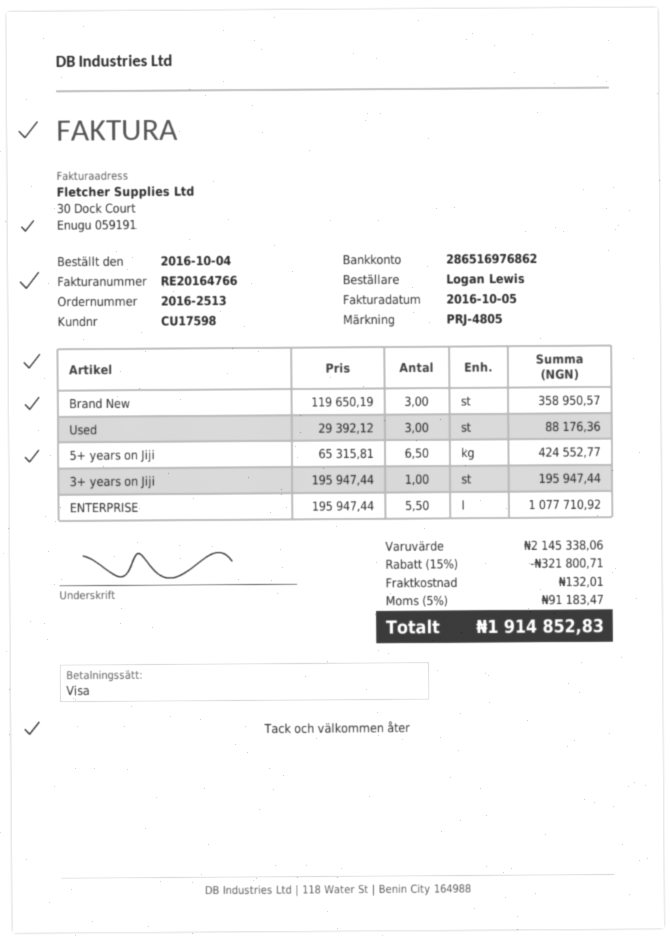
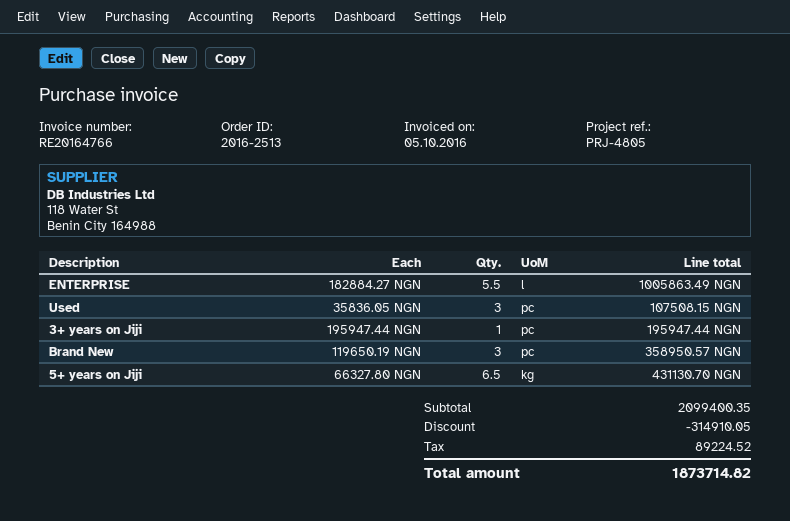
Used: 3 x 29392.12 = 88176.36 -> 3 x 35836.05 = 107508.15
5+ years on Jiji: 6.5 x 65315.81 = 424552.77 -> 6.5 x 66327.80 = 431130.70
ENTERPRISE: 5.5 x 195947.44 = 1077710.92 -> 5.5 x 182884.27 = 1005863.49
subtotal: 2145338.06 -> 2099400.35
discount: 321800.71 -> 314910.05
shipping: 132.01 -> none
tax: 91183.47 -> 89224.52
total: 1914852.83 -> 1873714.82

